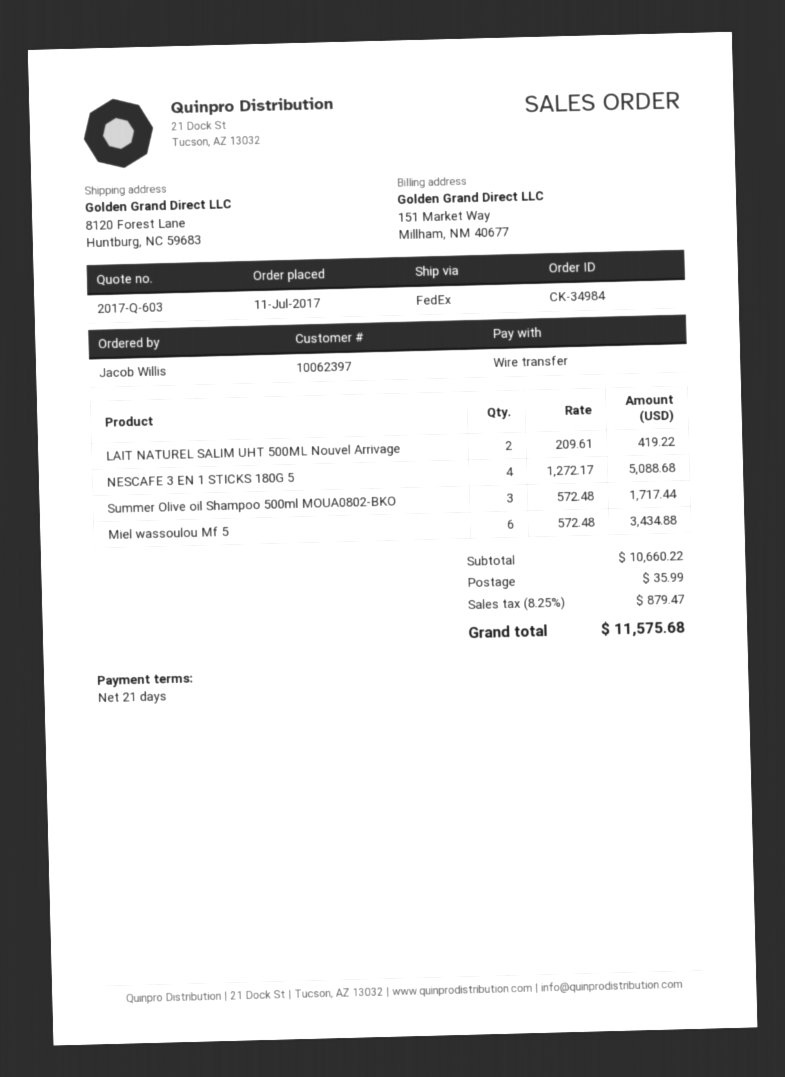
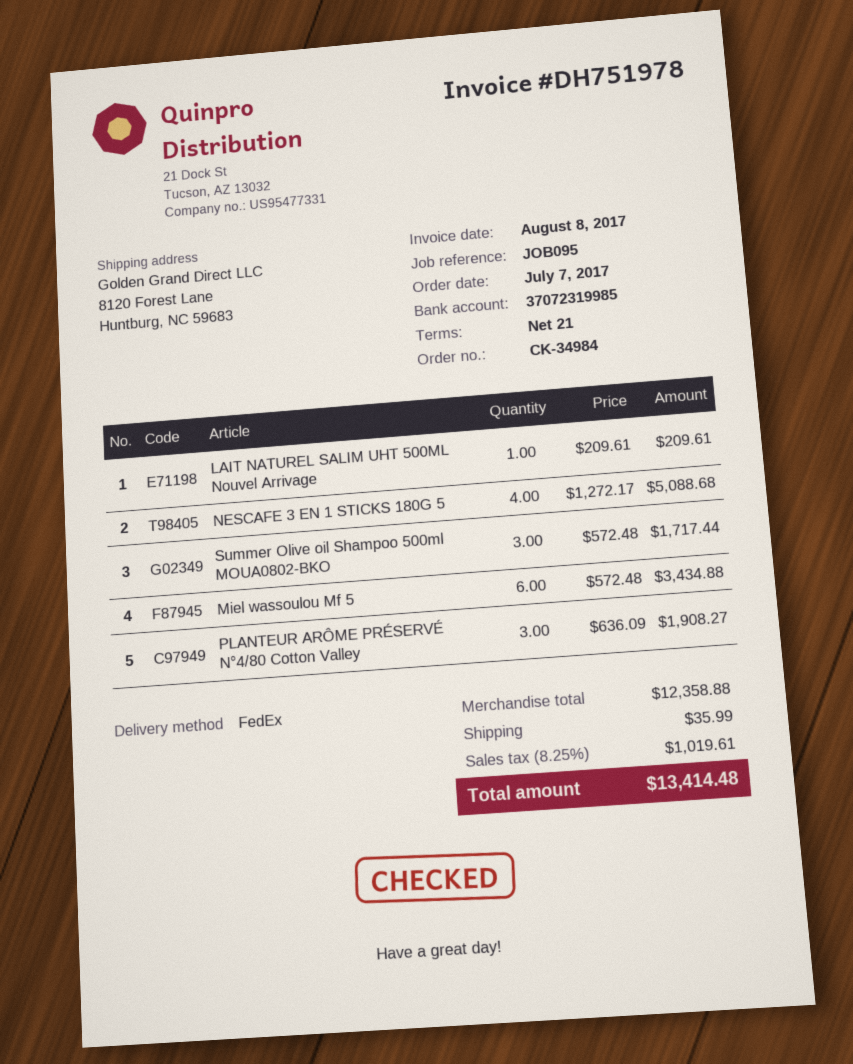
order date: 2017-07-11 -> 2017-07-07
LAIT NATUREL SALIM UHT 500ML Nouvel Arrivage: 2 x 209.61 = 419.22 -> 1 x 209.61 = 209.61
PLANTEUR ARÔME PRÉSERVÉ N°4/80 Cotton Valley: none -> 3 x 636.09 = 1908.27
subtotal: 10660.22 -> 12358.88
tax: 8.25% = 879.47 -> 8.25% = 1019.61
total: 11575.68 -> 13414.48

